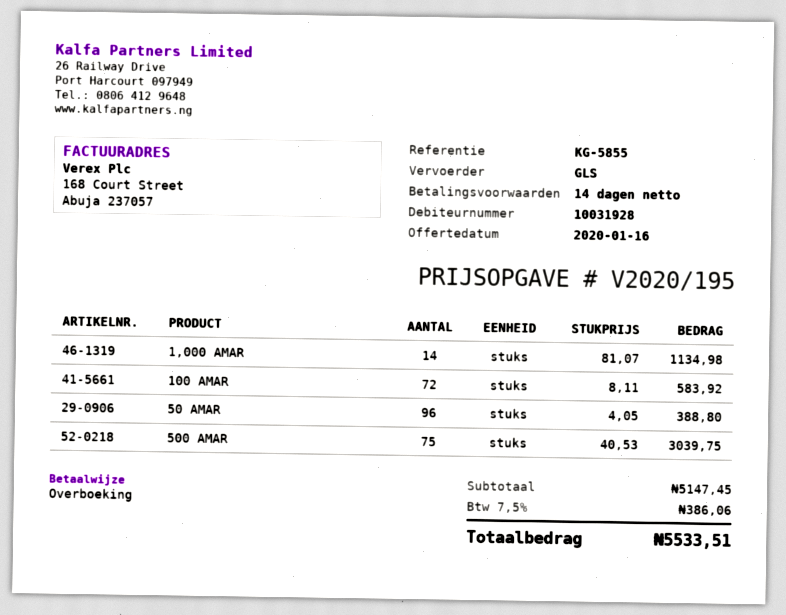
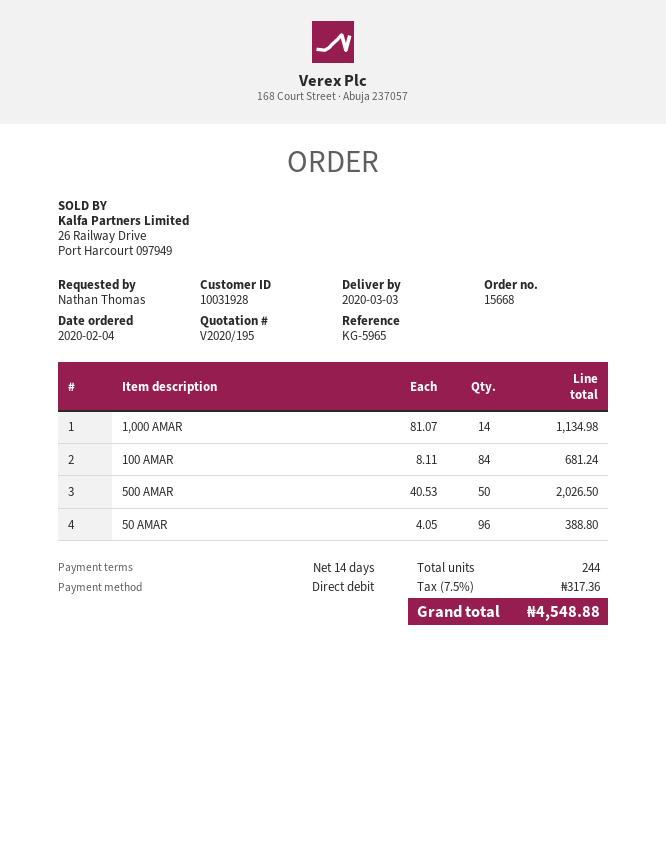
reference: KG-5855 -> KG-5965
payment method: bank transfer -> direct debit
100 AMAR: 72 x 8.11 = 583.92 -> 84 x 8.11 = 681.24
500 AMAR: 75 x 40.53 = 3039.75 -> 50 x 40.53 = 2026.50
tax: 7.5% = 386.06 -> 7.5% = 317.36
total: 5533.51 -> 4548.88

